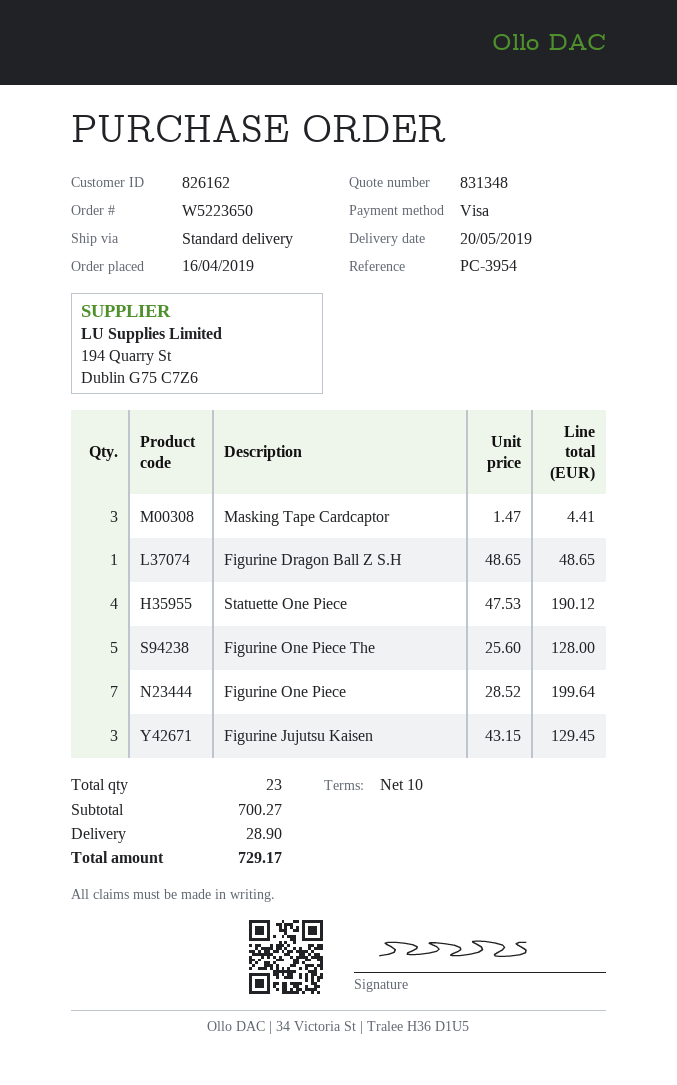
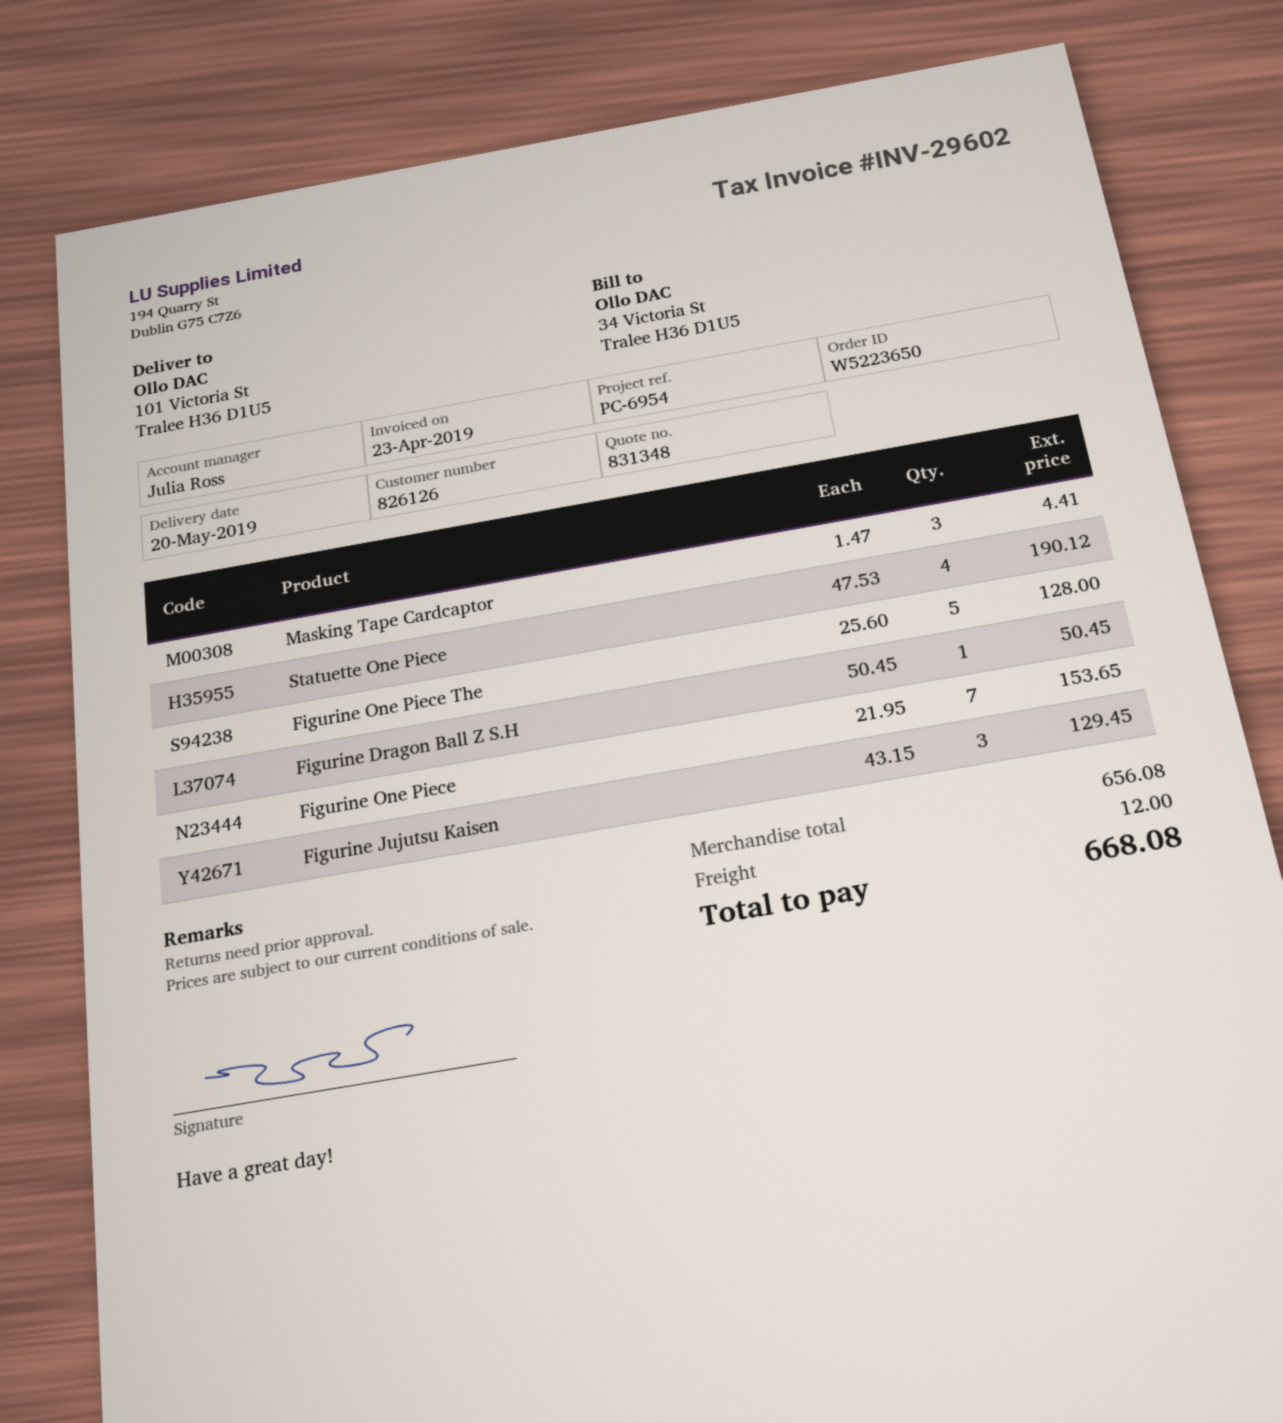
customer number: 826162 -> 826126
reference: PC-3954 -> PC-6954
Figurine Dragon Ball Z S.H: 1 x 48.65 = 48.65 -> 1 x 50.45 = 50.45
Figurine One Piece: 7 x 28.52 = 199.64 -> 7 x 21.95 = 153.65
subtotal: 700.27 -> 656.08
shipping: 28.90 -> 12.00
total: 729.17 -> 668.08

